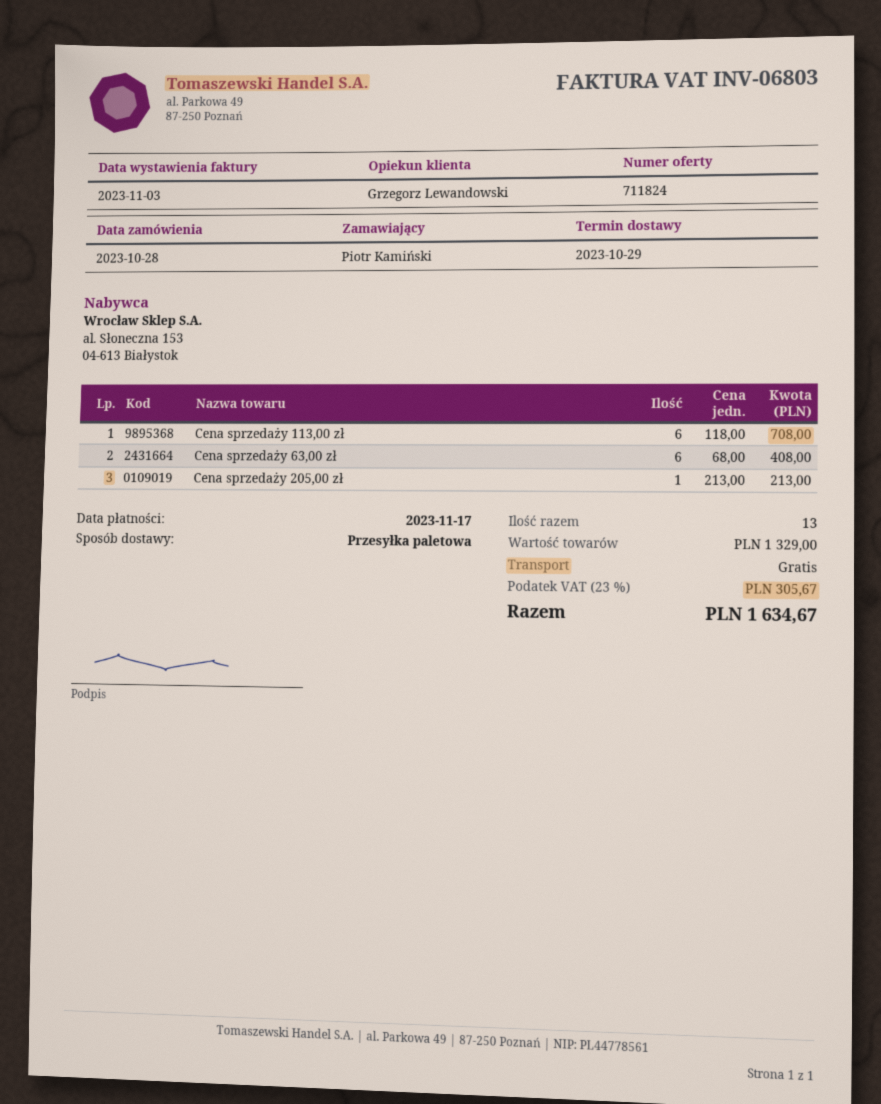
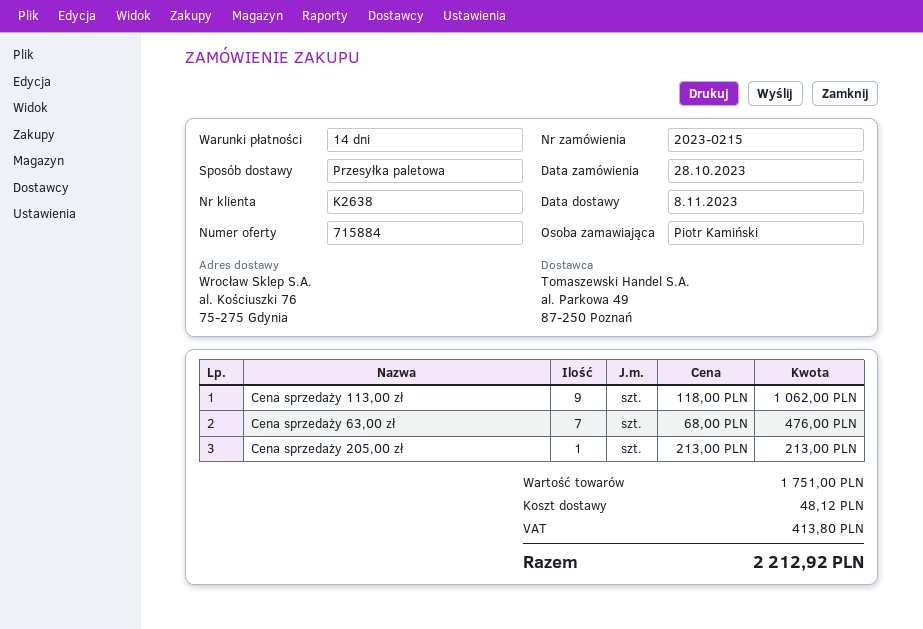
quote number: 711824 -> 715884
delivery date: 2023-10-29 -> 2023-11-08
Cena sprzedaży 113,00 zł: 6 x 118.00 = 708.00 -> 9 x 118.00 = 1062.00
Cena sprzedaży 63,00 zł: 6 x 68.00 = 408.00 -> 7 x 68.00 = 476.00
subtotal: 1329.00 -> 1751.00
shipping: 0.00 -> 48.12
tax: 305.67 -> 413.80
total: 1634.67 -> 2212.92

